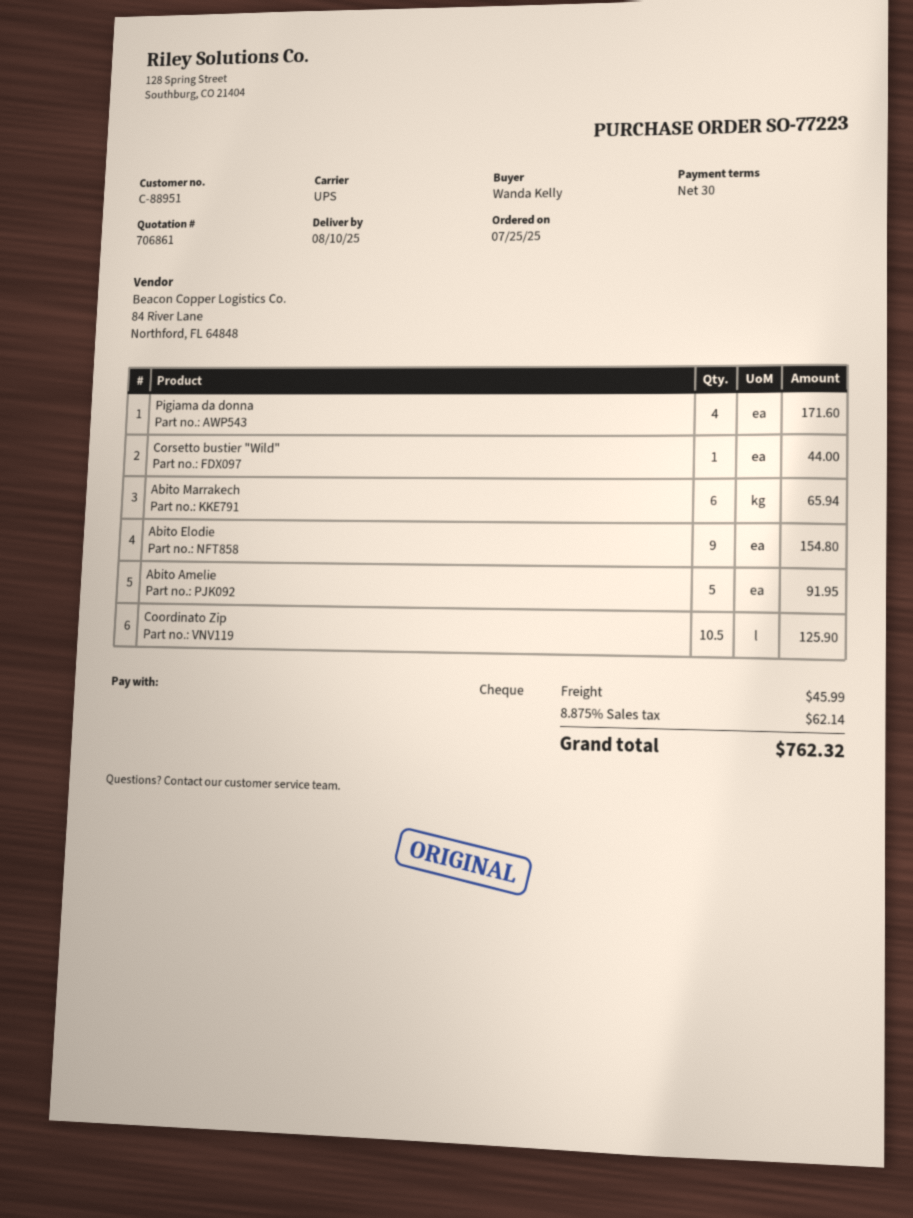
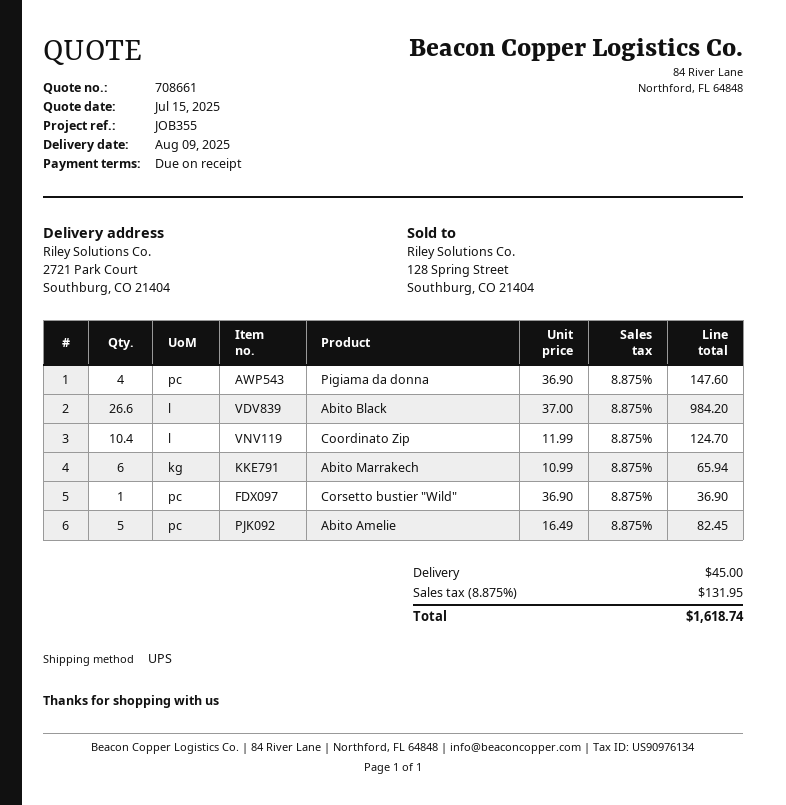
quote number: 706861 -> 708661
delivery date: 2025-08-10 -> 2025-08-09
payment terms: 30 days -> on receipt
Pigiama da donna: 4 for 171.60 -> 4 for 147.60
Corsetto bustier "Wild": 1 for 44.00 -> 1 for 36.90
Abito Elodie: 9 for 154.80 -> none
Abito Amelie: 5 for 91.95 -> 5 for 82.45
Coordinato Zip: 10.5 for 125.90 -> 10.4 for 124.70
Abito Black: none -> 26.6 for 984.20
shipping: 45.99 -> 45.00
tax: 8.875% = 62.14 -> 8.875% = 131.95
total: 762.32 -> 1618.74

